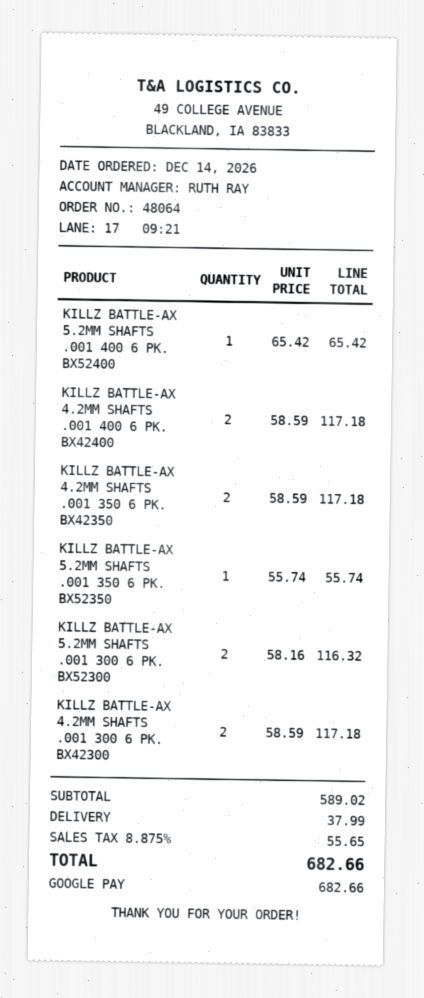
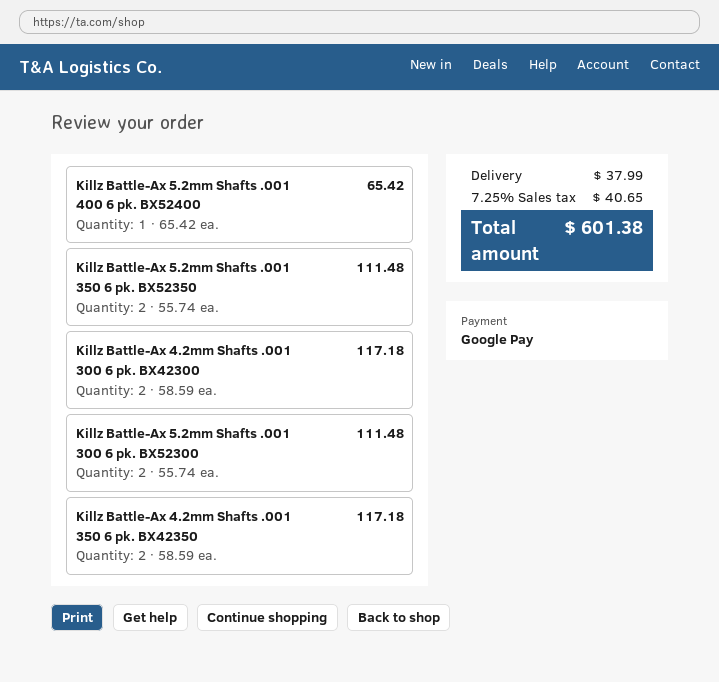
KILLZ BATTLE-AX 4.2MM SHAFTS .001 400 6 PK. BX42400: 2 x 58.59 = 117.18 -> none
KILLZ BATTLE-AX 5.2MM SHAFTS .001 350 6 PK. BX52350: 1 x 55.74 = 55.74 -> 2 x 55.74 = 111.48
KILLZ BATTLE-AX 5.2MM SHAFTS .001 300 6 PK. BX52300: 2 x 58.16 = 116.32 -> 2 x 55.74 = 111.48
tax: 8.875% = 55.65 -> 7.25% = 40.65
total: 682.66 -> 601.38

